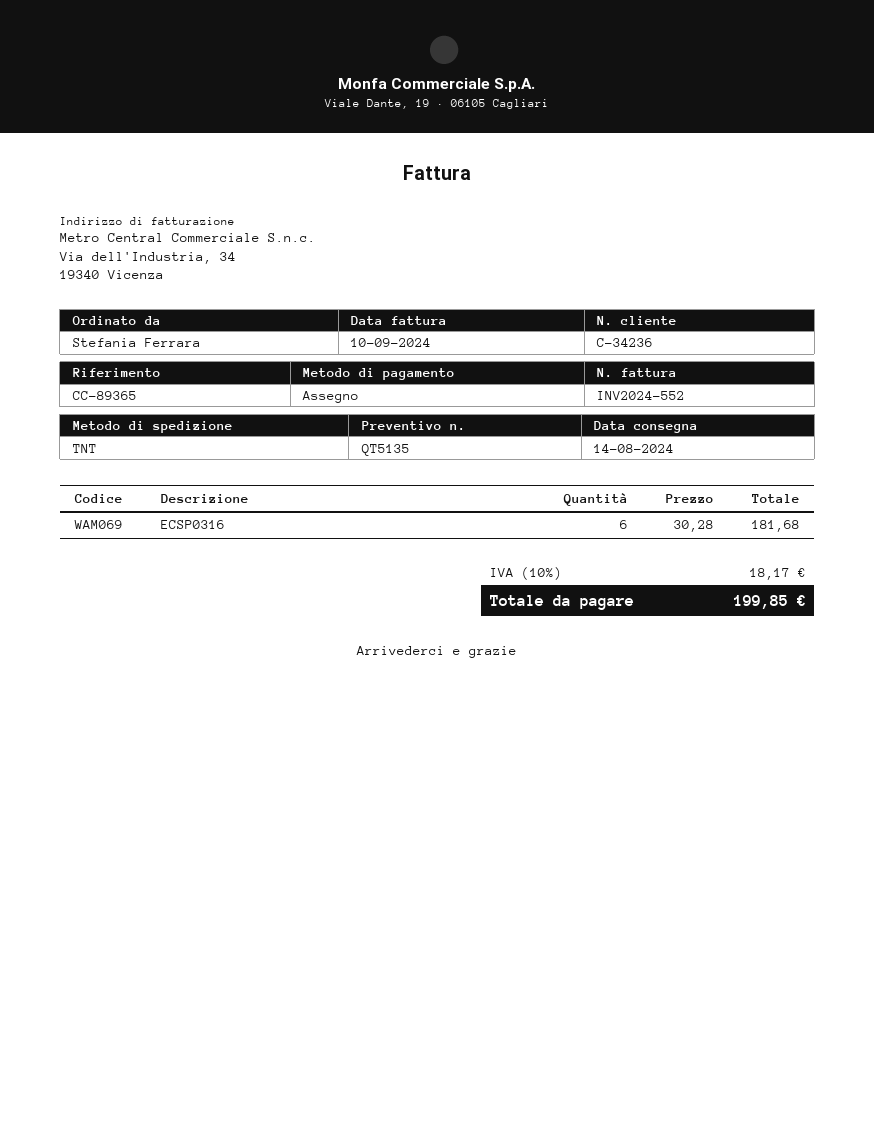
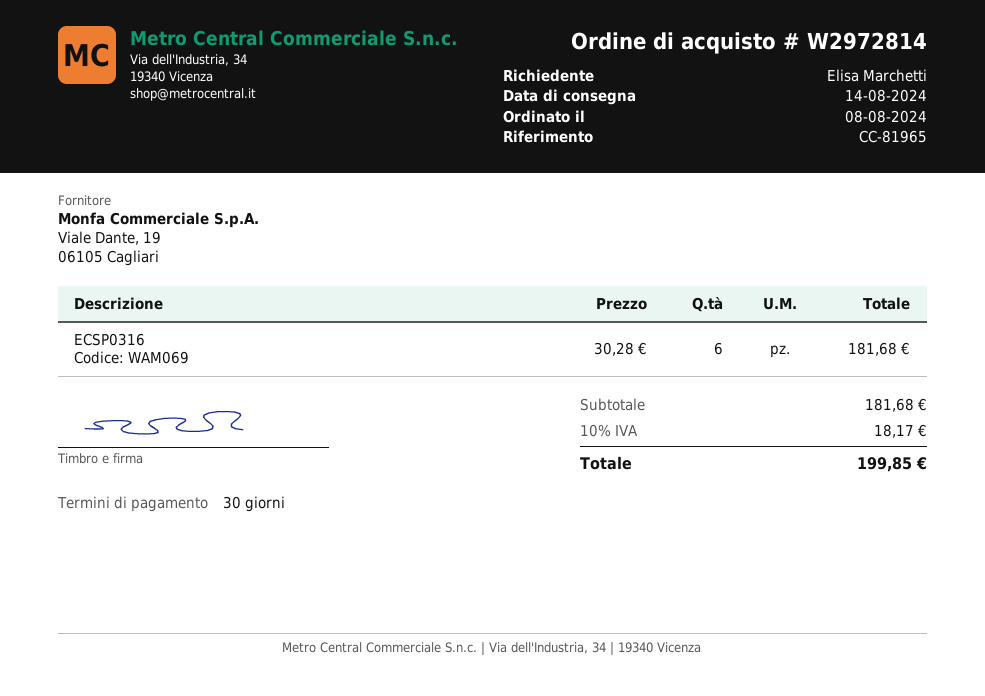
reference: CC-89365 -> CC-81965
ordered by: Stefania Ferrara -> Elisa Marchetti

